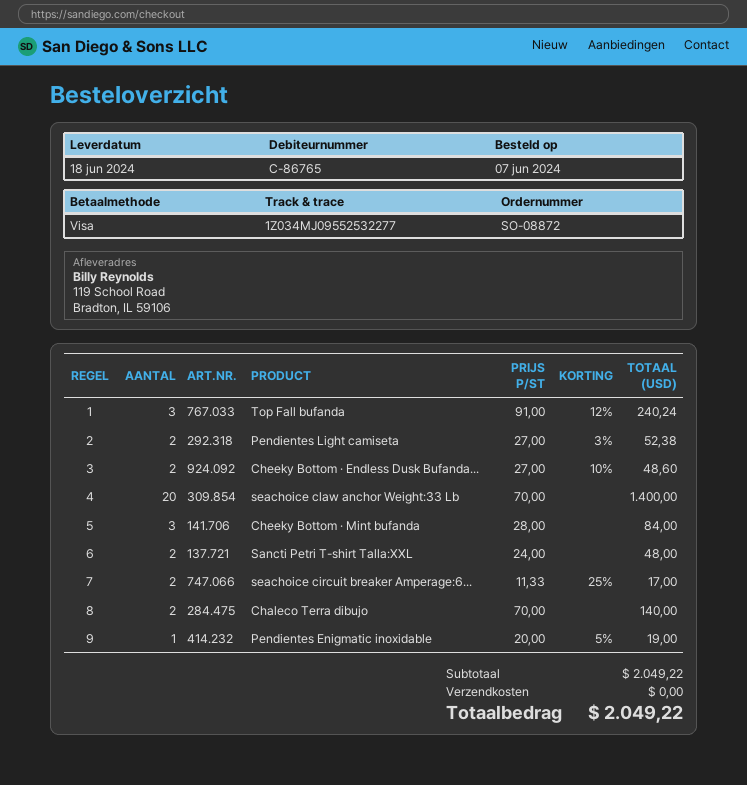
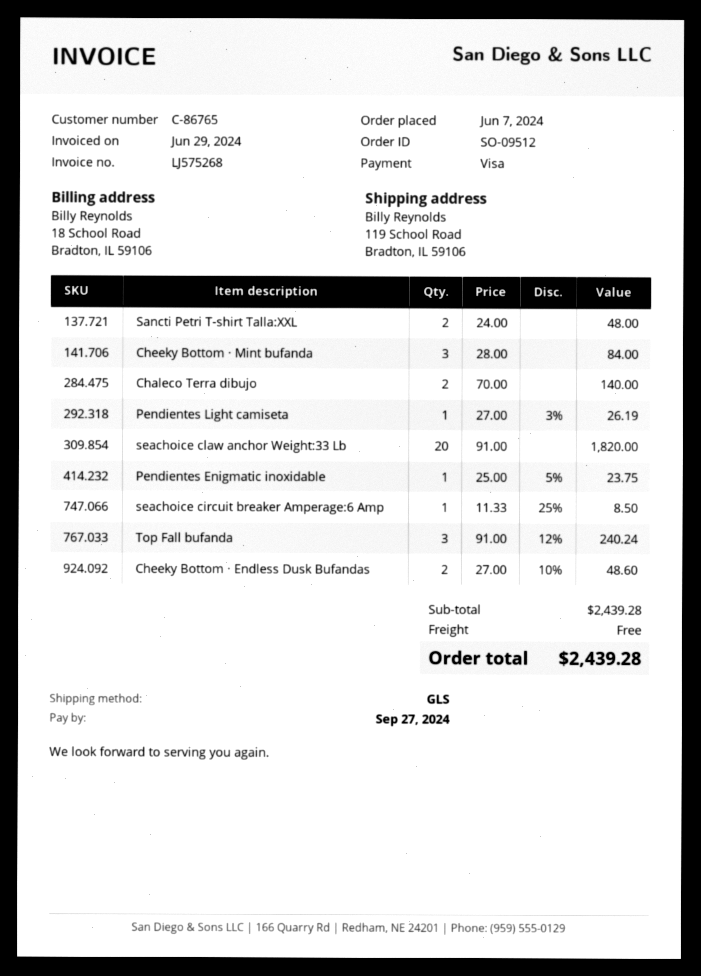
order number: SO-08872 -> SO-09512
Pendientes Light camiseta: 2 x 27.00 - 3% = 52.38 -> 1 x 27.00 - 3% = 26.19
seachoice claw anchor Weight:33 Lb: 20 x 70.00 = 1400.00 -> 20 x 91.00 = 1820.00
seachoice circuit breaker Amperage:6...: 2 x 11.33 - 25% = 17.00 -> 1 x 11.33 - 25% = 8.50
Pendientes Enigmatic inoxidable: 1 x 20.00 - 5% = 19.00 -> 1 x 25.00 - 5% = 23.75
subtotal: 2049.22 -> 2439.28
total: 2049.22 -> 2439.28

